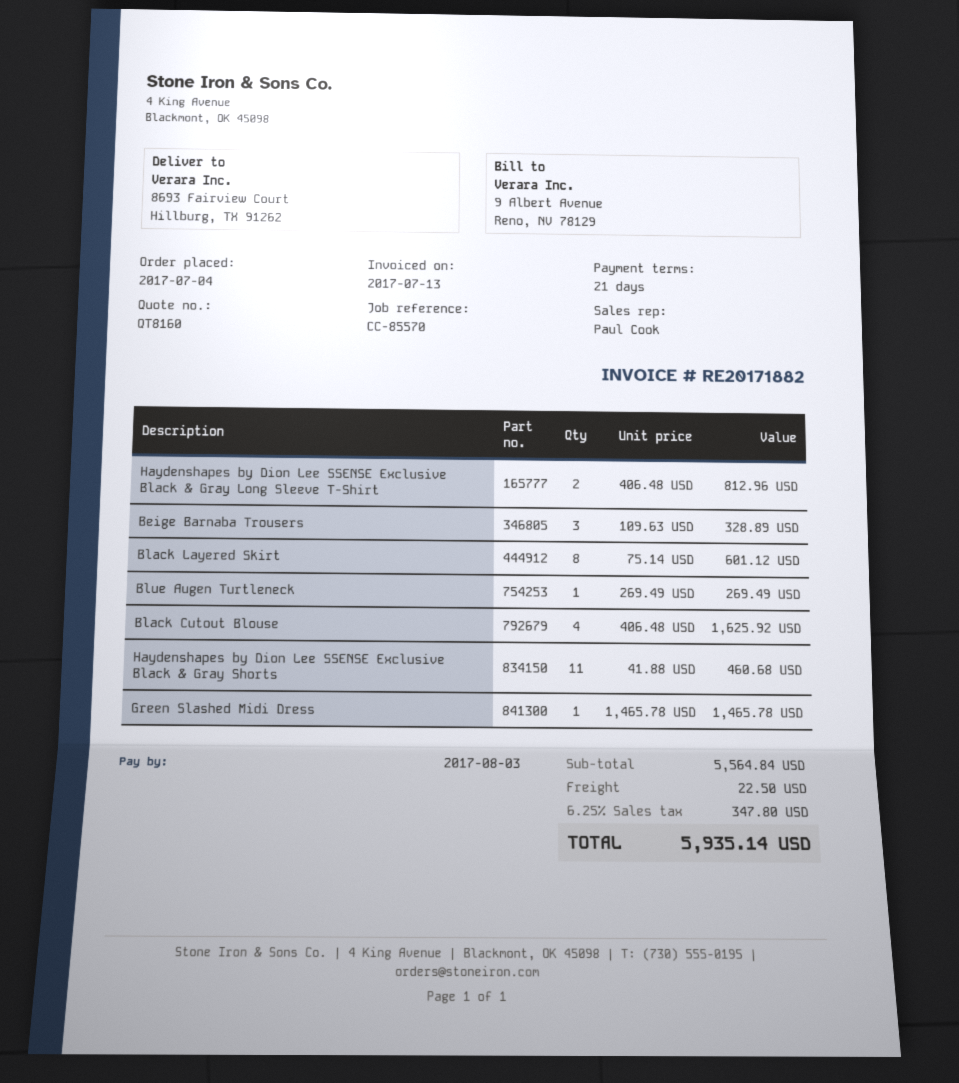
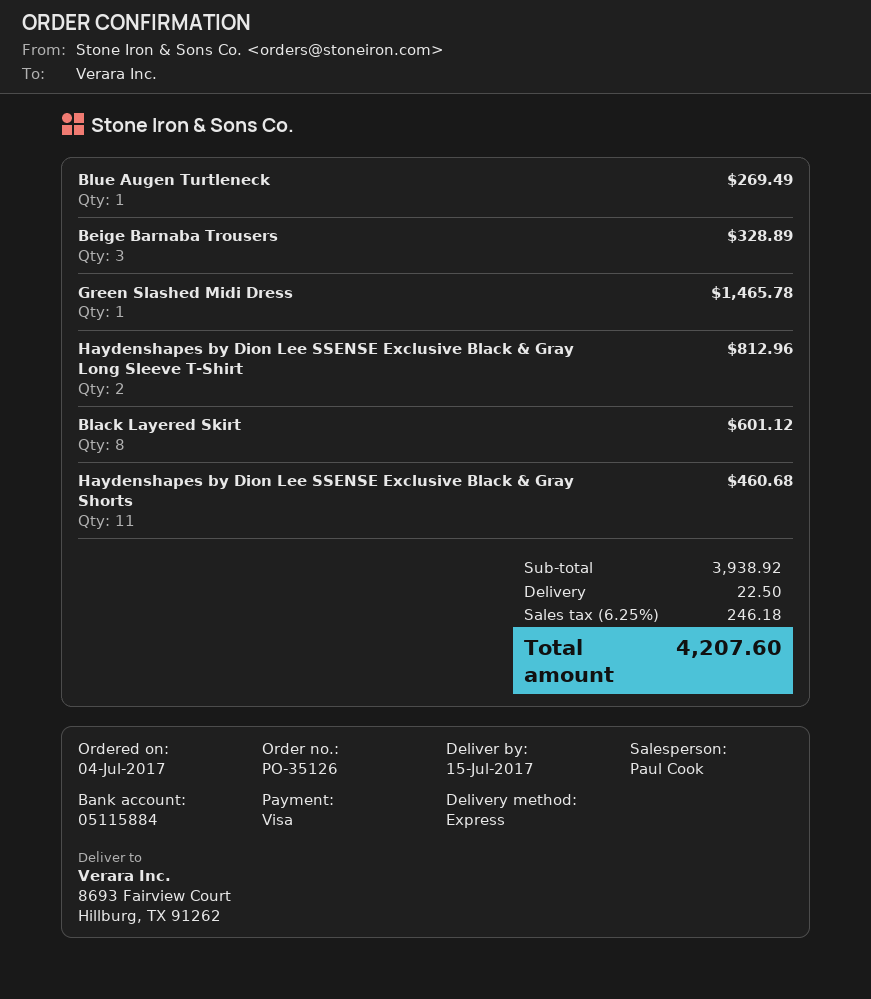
Black Cutout Blouse: 4 for 1625.92 -> none
subtotal: 5564.84 -> 3938.92
tax: 6.25% = 347.80 -> 6.25% = 246.18
total: 5935.14 -> 4207.60

